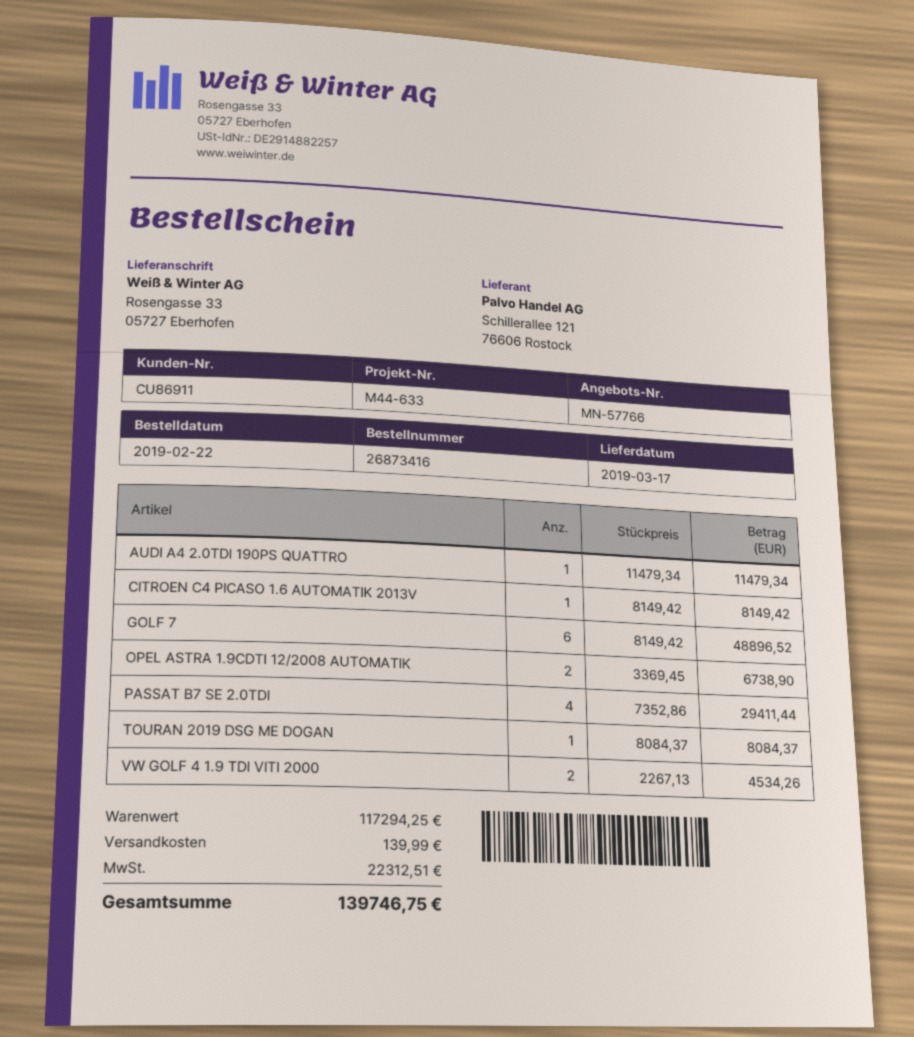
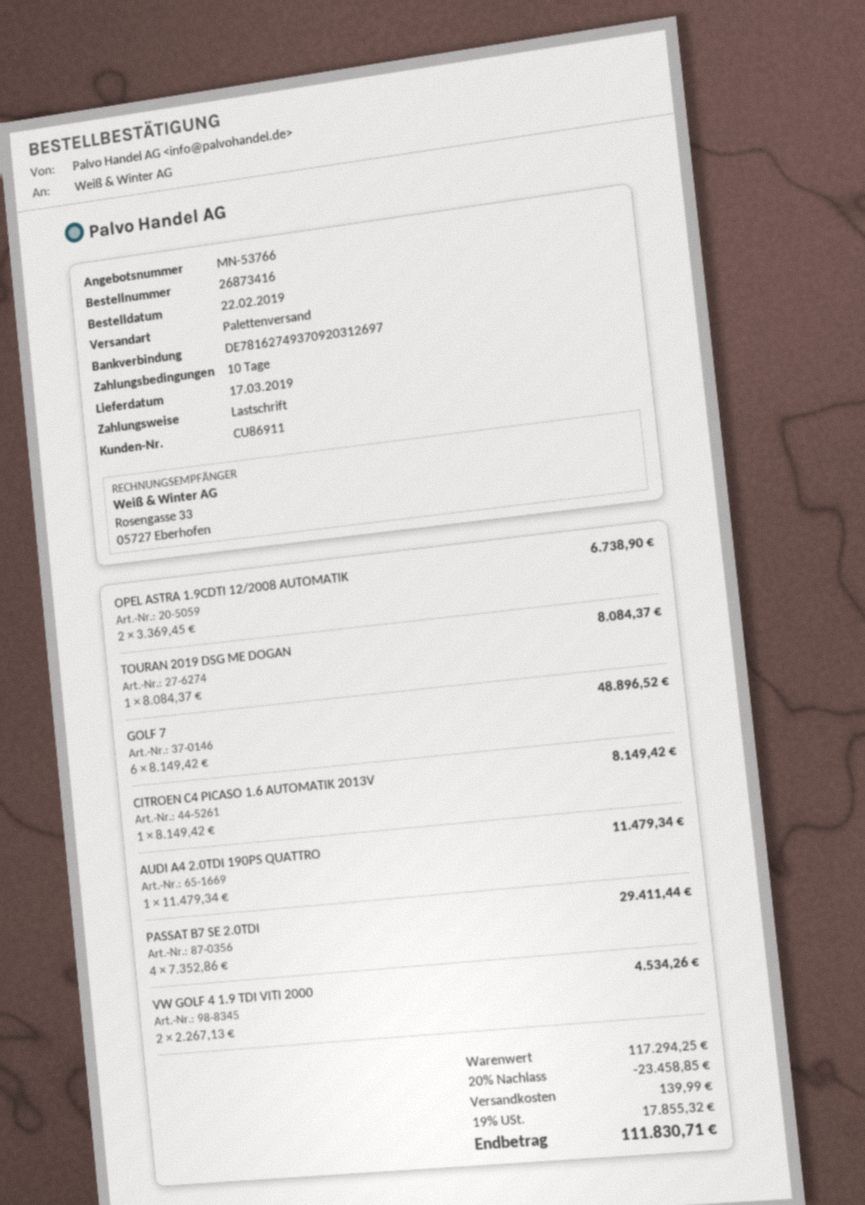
quote number: MN-57766 -> MN-53766
discount: none -> 20% = 23458.85
tax: 22312.51 -> 17855.32
total: 139746.75 -> 111830.71

